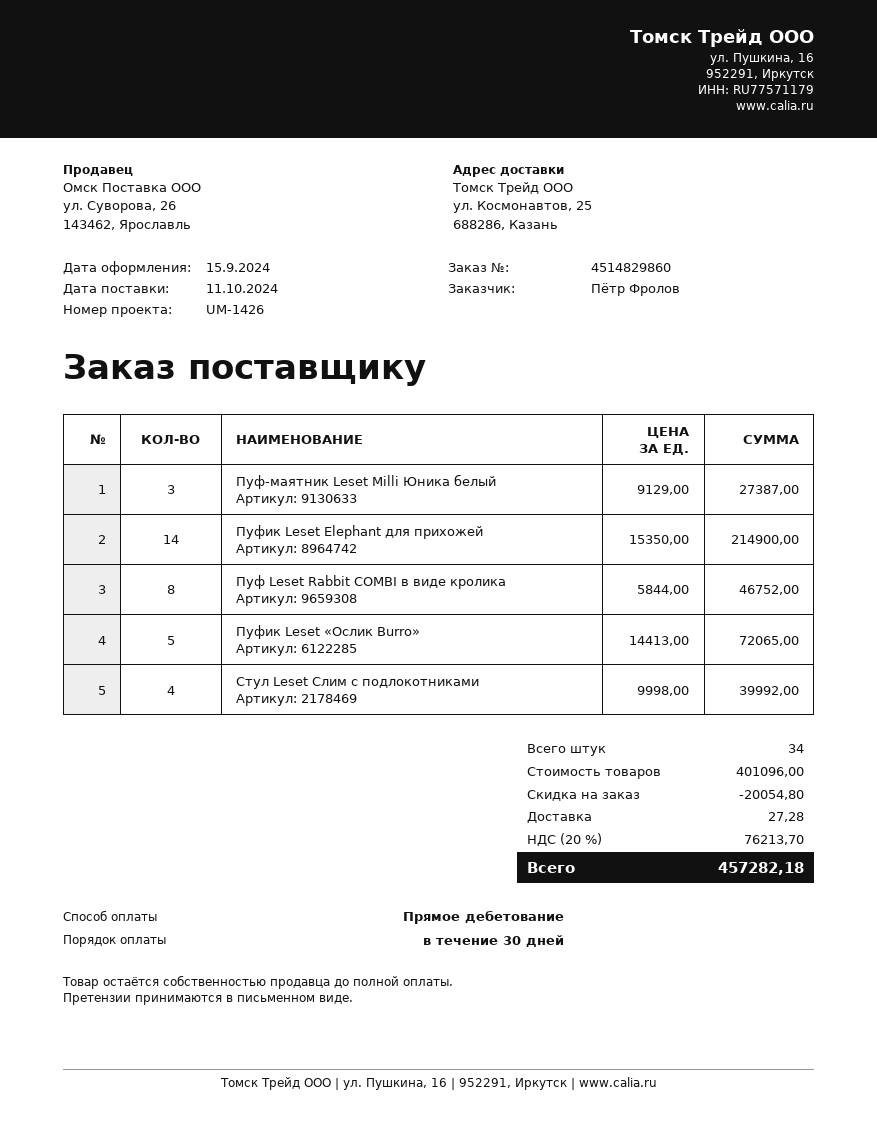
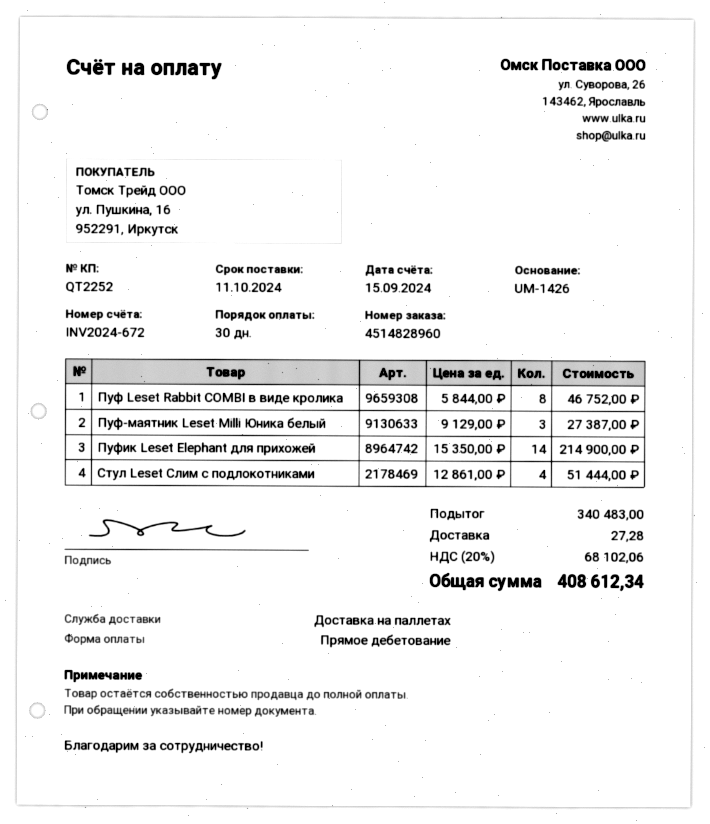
order number: 4514829860 -> 4514828960
Пуфик Leset «Ослик Burro»: 5 x 14413.00 = 72065.00 -> none
Стул Leset Слим с подлокотниками: 4 x 9998.00 = 39992.00 -> 4 x 12861.00 = 51444.00
subtotal: 401096.00 -> 340483.00
discount: 20054.80 -> none
tax: 20% = 76213.70 -> 20% = 68102.06
total: 457282.18 -> 408612.34

